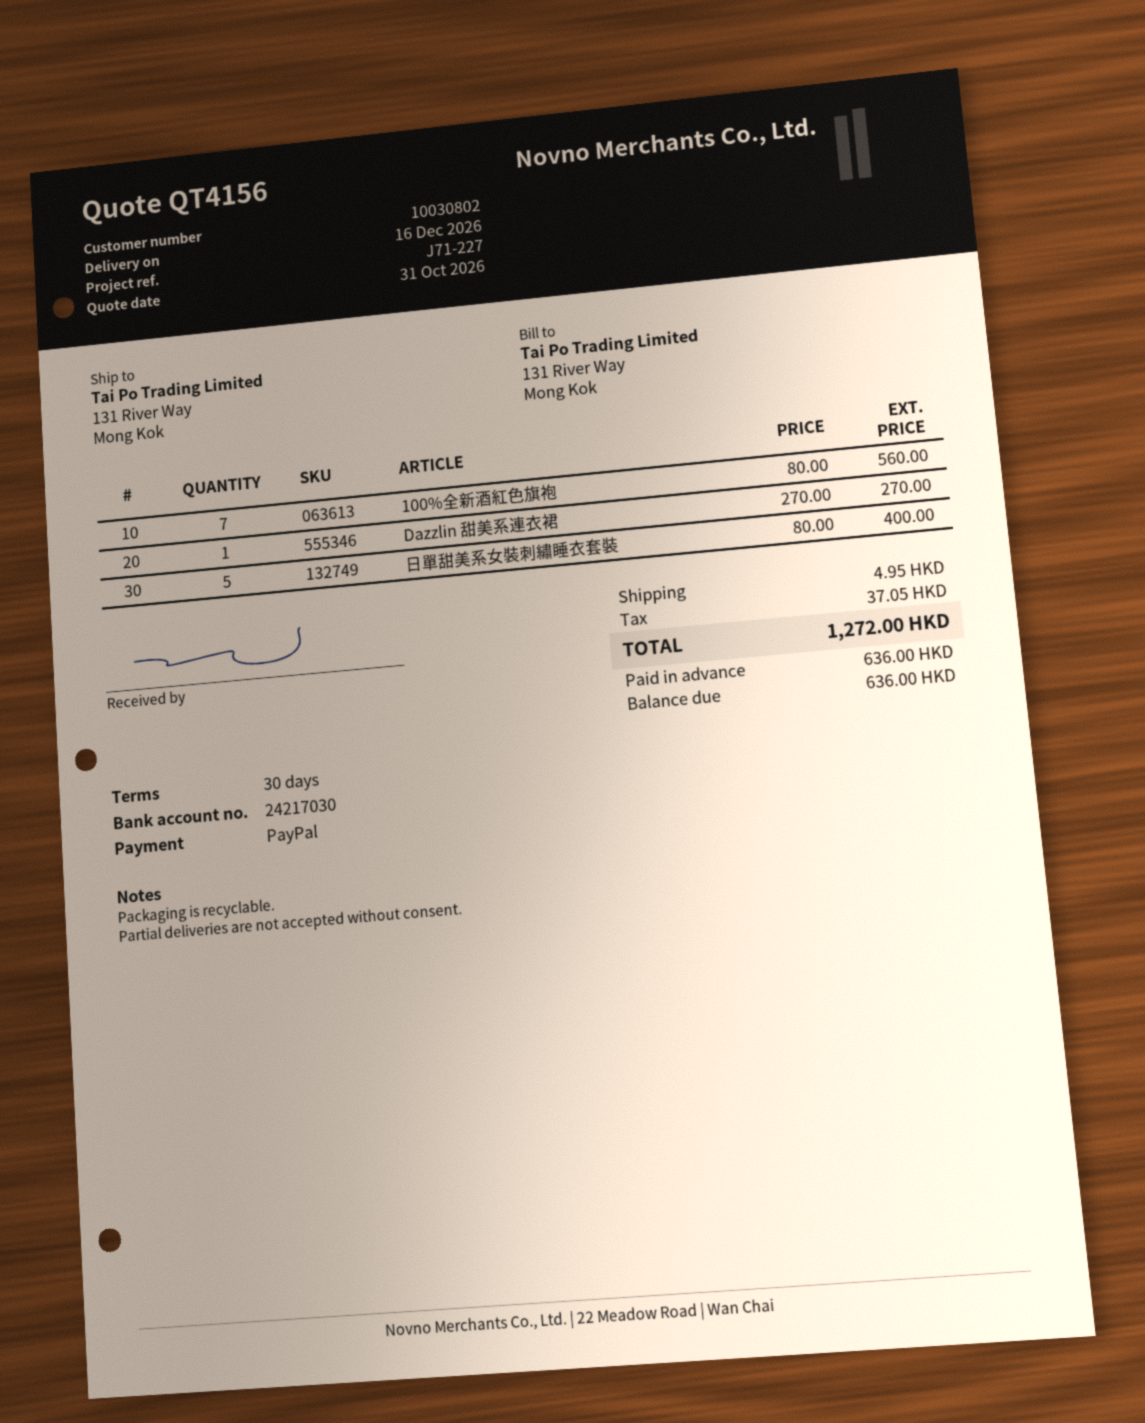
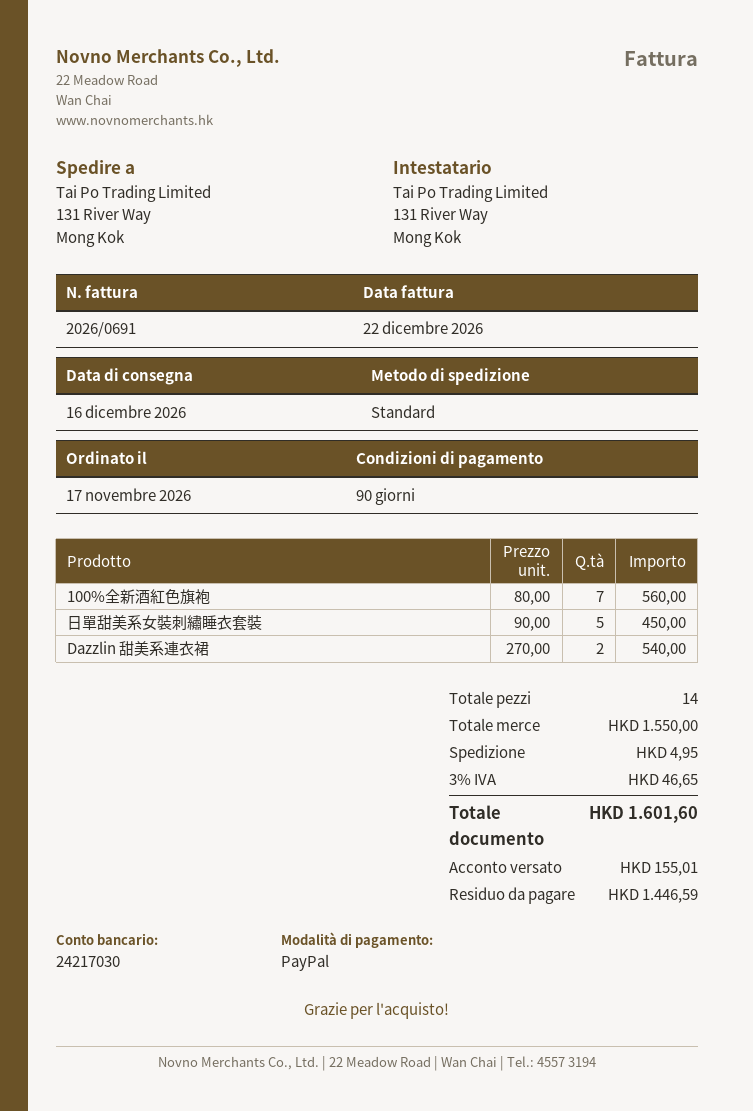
payment terms: 30 days -> 90 days
Dazzlin 甜美系連衣裙: 1 x 270.00 = 270.00 -> 2 x 270.00 = 540.00
日單甜美系女裝刺繡睡衣套裝: 5 x 80.00 = 400.00 -> 5 x 90.00 = 450.00
tax: 37.05 -> 46.65
total: 1272.00 -> 1601.60
deposit: 636.00 -> 155.01
balance: 636.00 -> 1446.59

